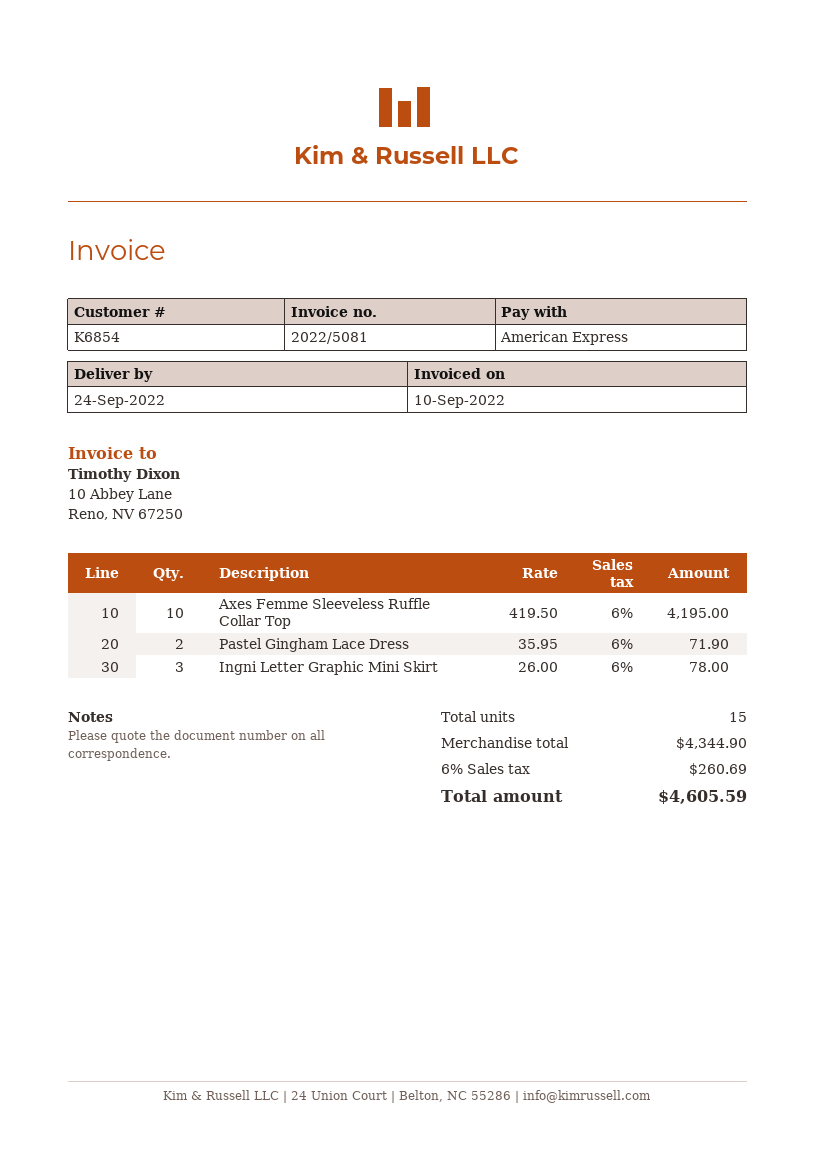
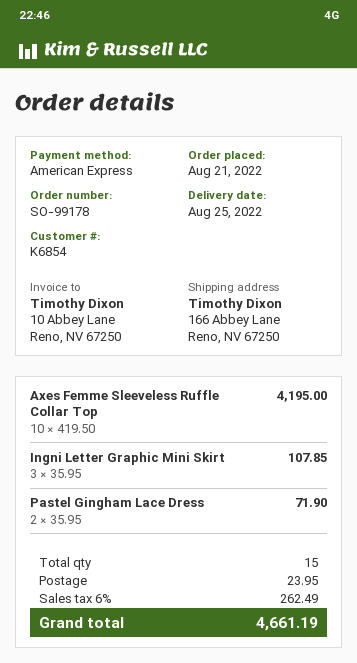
delivery date: 2022-09-24 -> 2022-08-25
Ingni Letter Graphic Mini Skirt: 3 x 26.00 = 78.00 -> 3 x 35.95 = 107.85
shipping: none -> 23.95
tax: 6% = 260.69 -> 6% = 262.49
total: 4605.59 -> 4661.19

